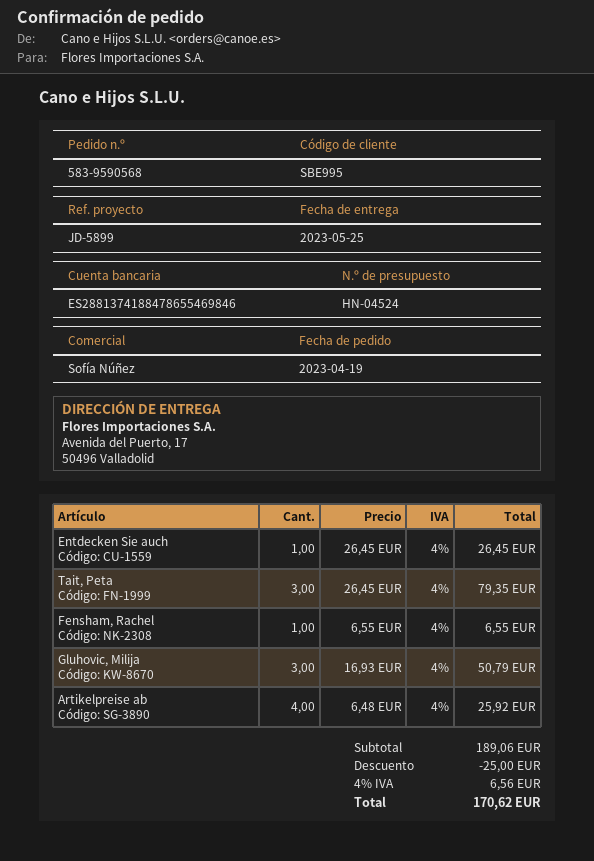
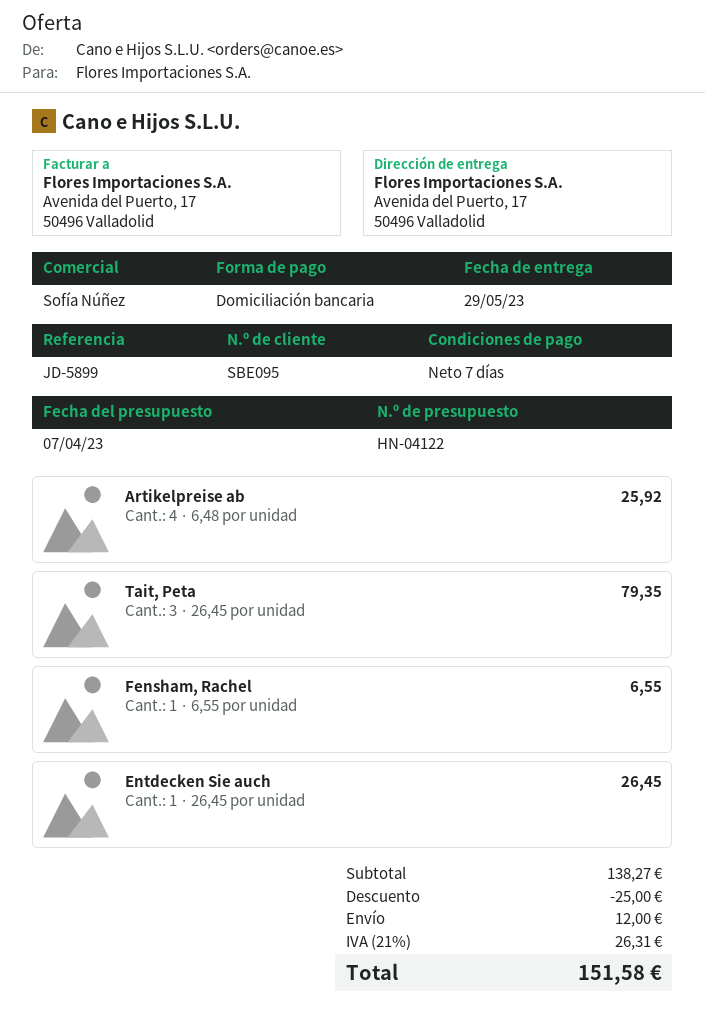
quote number: HN-04524 -> HN-04122
delivery date: 2023-05-25 -> 2023-05-29
customer number: SBE995 -> SBE095
Gluhovic, Milija: 3 x 16.93 = 50.79 -> none
subtotal: 189.06 -> 138.27
shipping: none -> 12.00
tax: 4% = 6.56 -> 21% = 26.31
total: 170.62 -> 151.58

